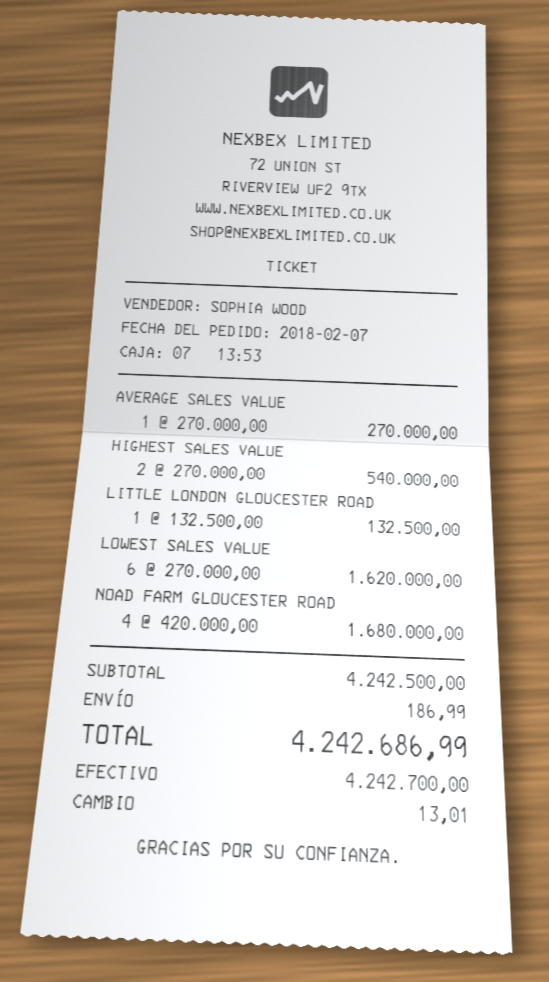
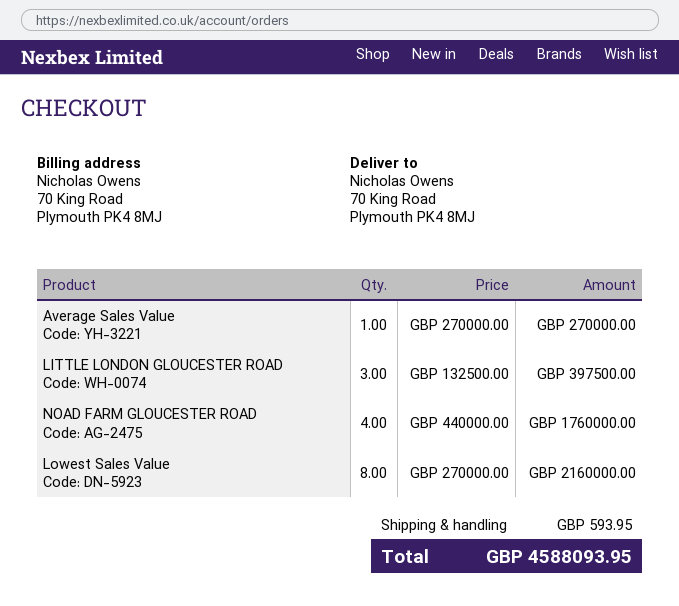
HIGHEST SALES VALUE: 2 x 270000.00 = 540000.00 -> none
LITTLE LONDON GLOUCESTER ROAD: 1 x 132500.00 = 132500.00 -> 3 x 132500.00 = 397500.00
LOWEST SALES VALUE: 6 x 270000.00 = 1620000.00 -> 8 x 270000.00 = 2160000.00
NOAD FARM GLOUCESTER ROAD: 4 x 420000.00 = 1680000.00 -> 4 x 440000.00 = 1760000.00
shipping: 186.99 -> 593.95
total: 4242686.99 -> 4588093.95

